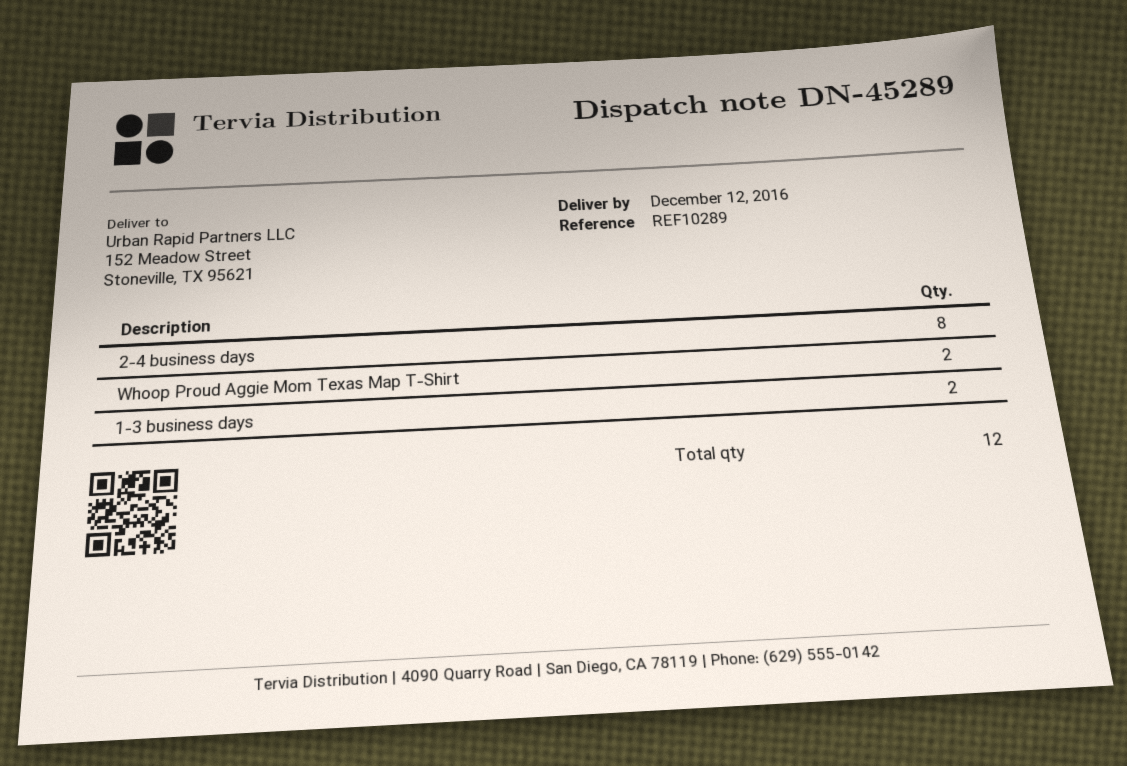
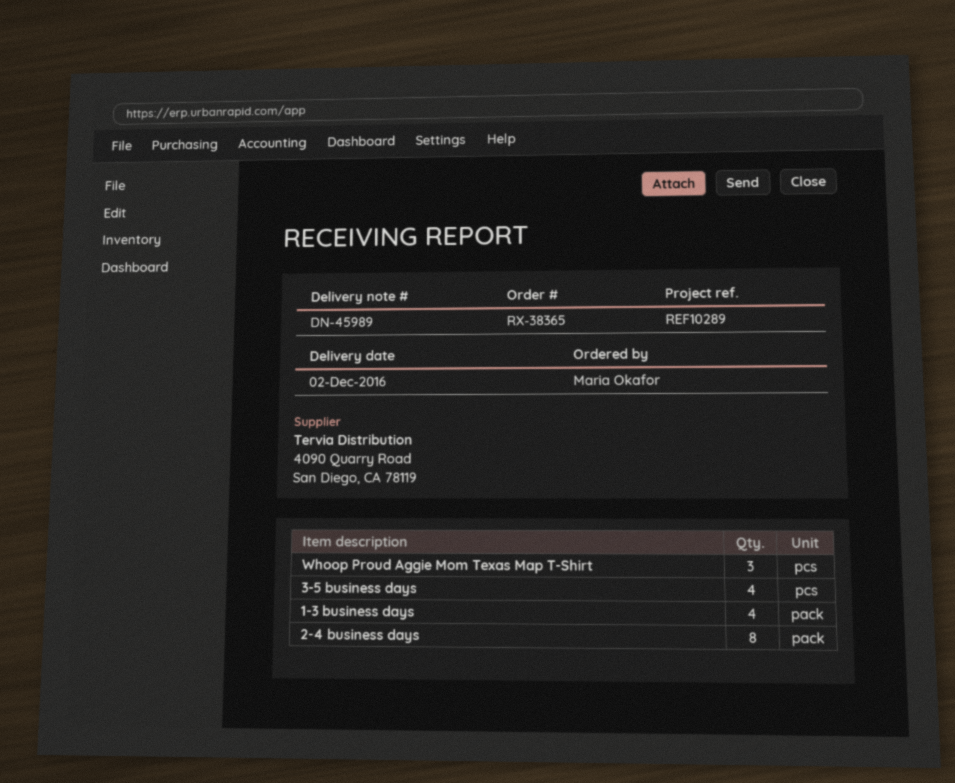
delivery note number: DN-45289 -> DN-45989
delivery date: 2016-12-12 -> 2016-12-02
Whoop Proud Aggie Mom Texas Map T-Shirt: 2 -> 3
1-3 business days: 2 -> 4
3-5 business days: none -> 4

